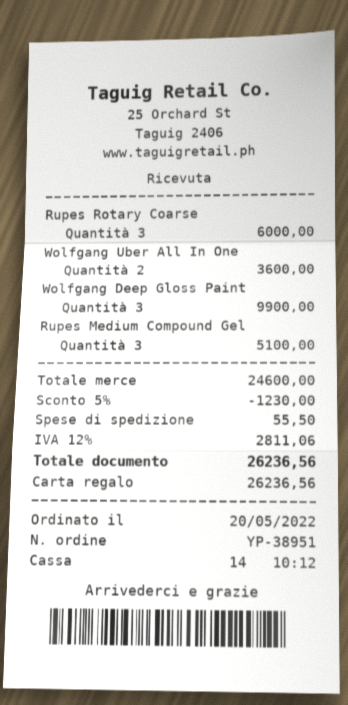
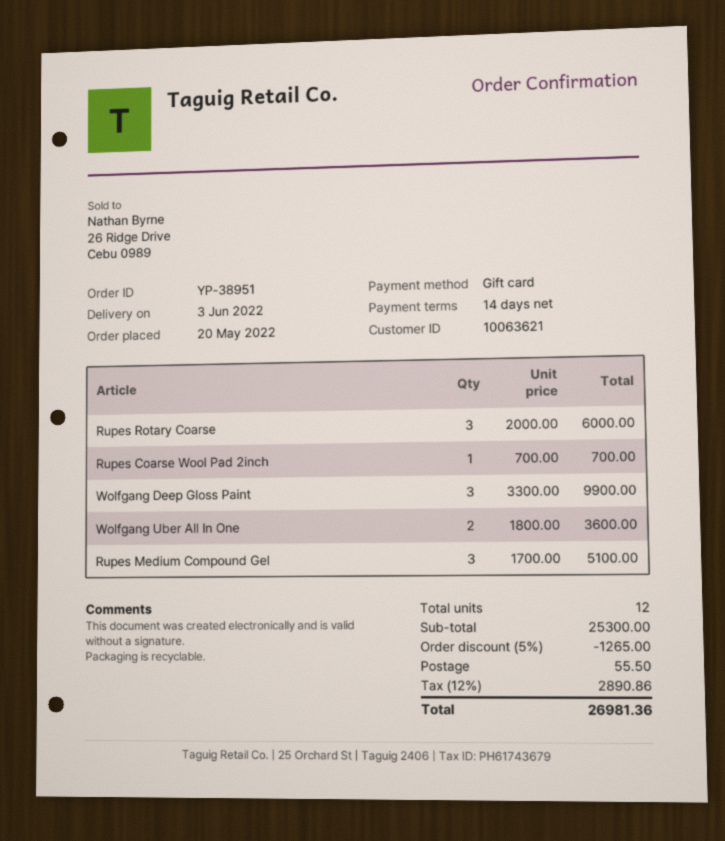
Rupes Coarse Wool Pad 2inch: none -> 1 for 700.00
subtotal: 24600.00 -> 25300.00
discount: 5% = 1230.00 -> 5% = 1265.00
tax: 12% = 2811.06 -> 12% = 2890.86
total: 26236.56 -> 26981.36

